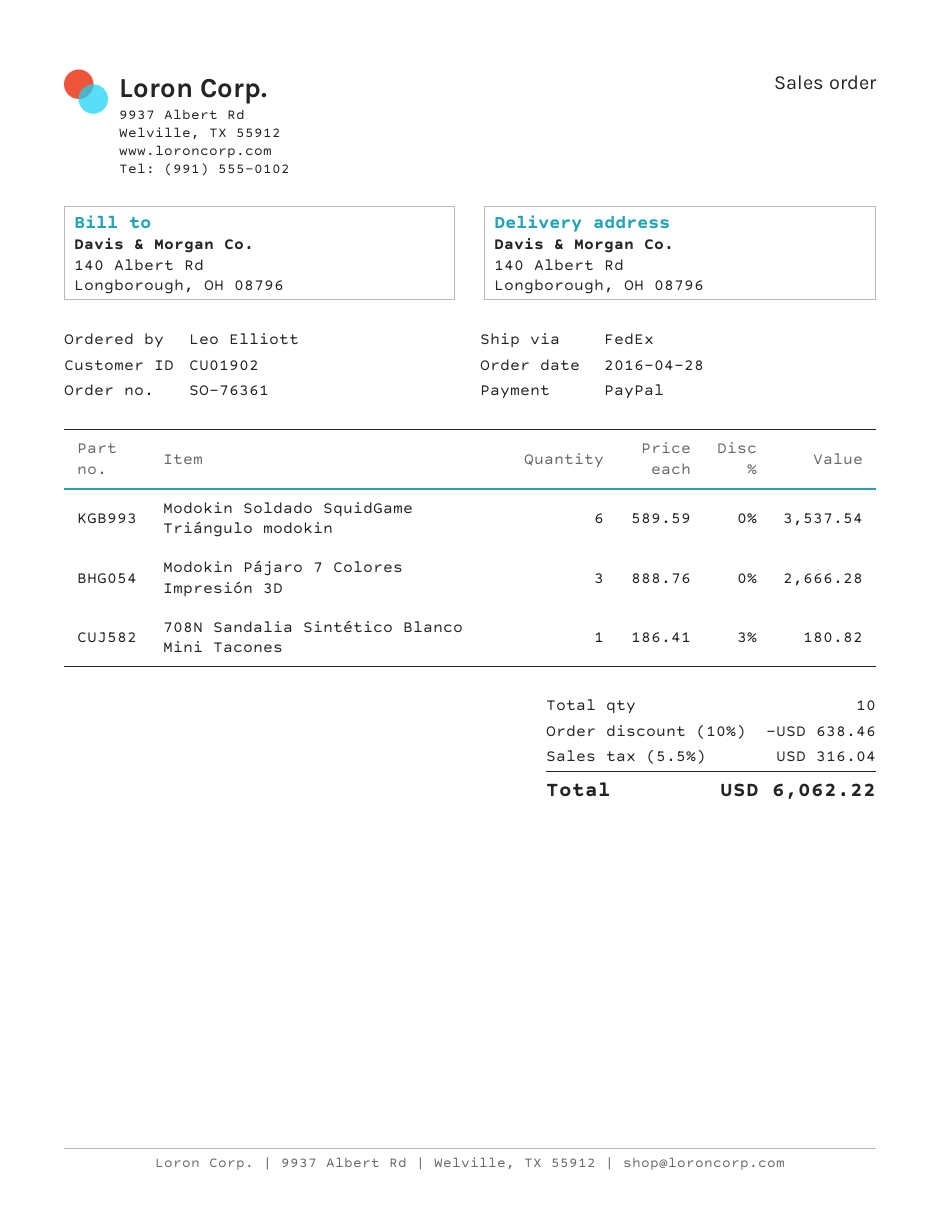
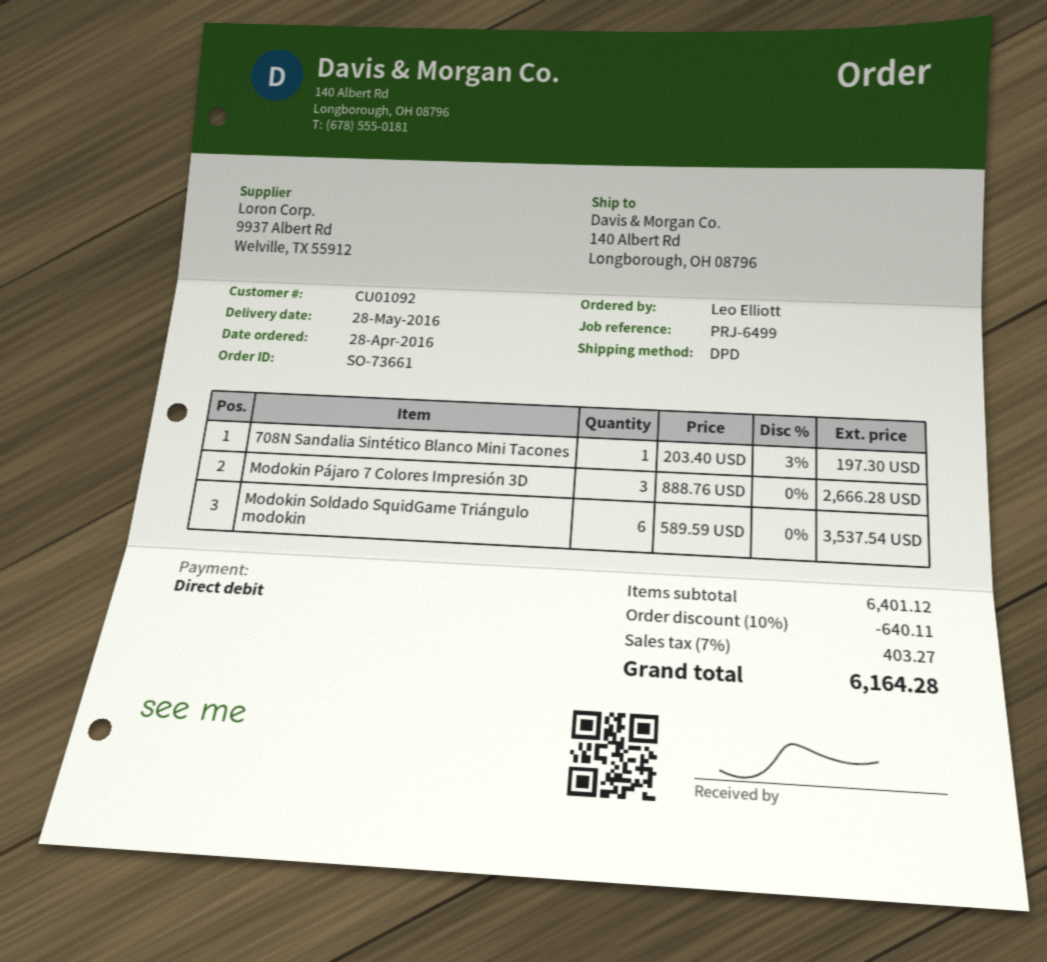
order number: SO-76361 -> SO-73661
customer number: CU01902 -> CU01092
payment method: PayPal -> direct debit
shipping method: FedEx -> DPD
708N Sandalia Sintético Blanco Mini Tacones: 1 x 186.41 - 3% = 180.82 -> 1 x 203.40 - 3% = 197.30
discount: 10% = 638.46 -> 10% = 640.11
tax: 5.5% = 316.04 -> 7% = 403.27
total: 6062.22 -> 6164.28

